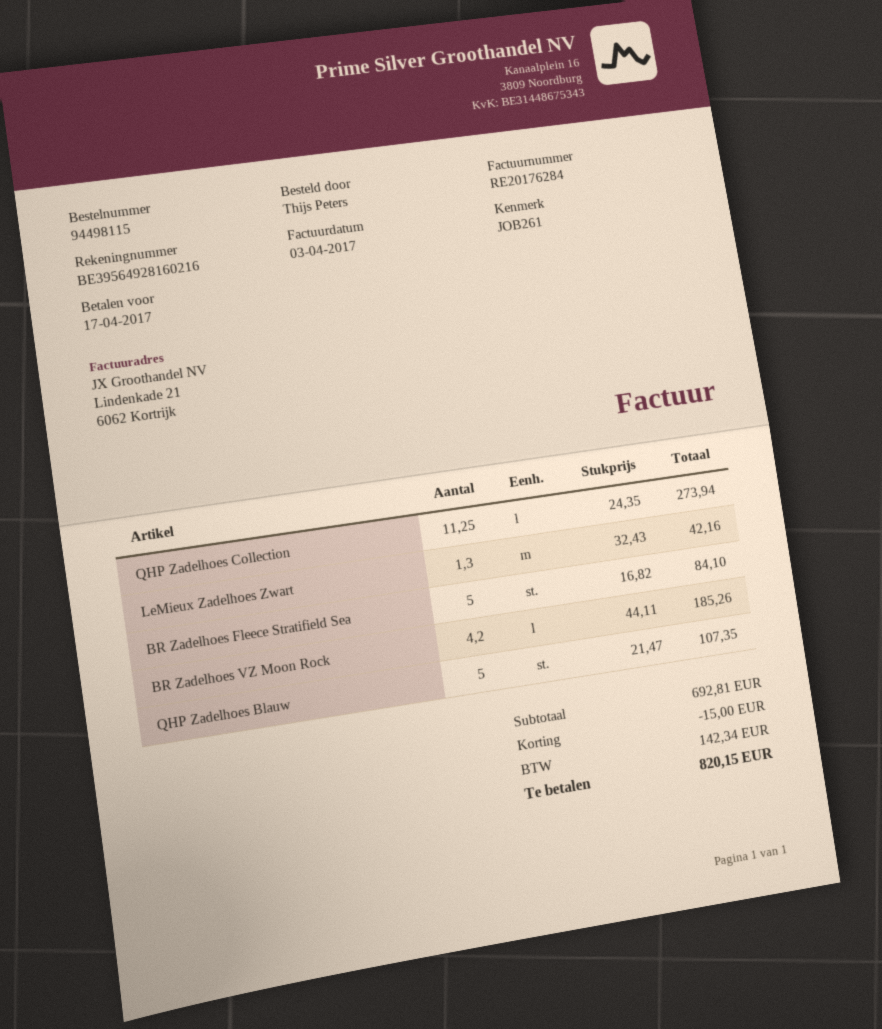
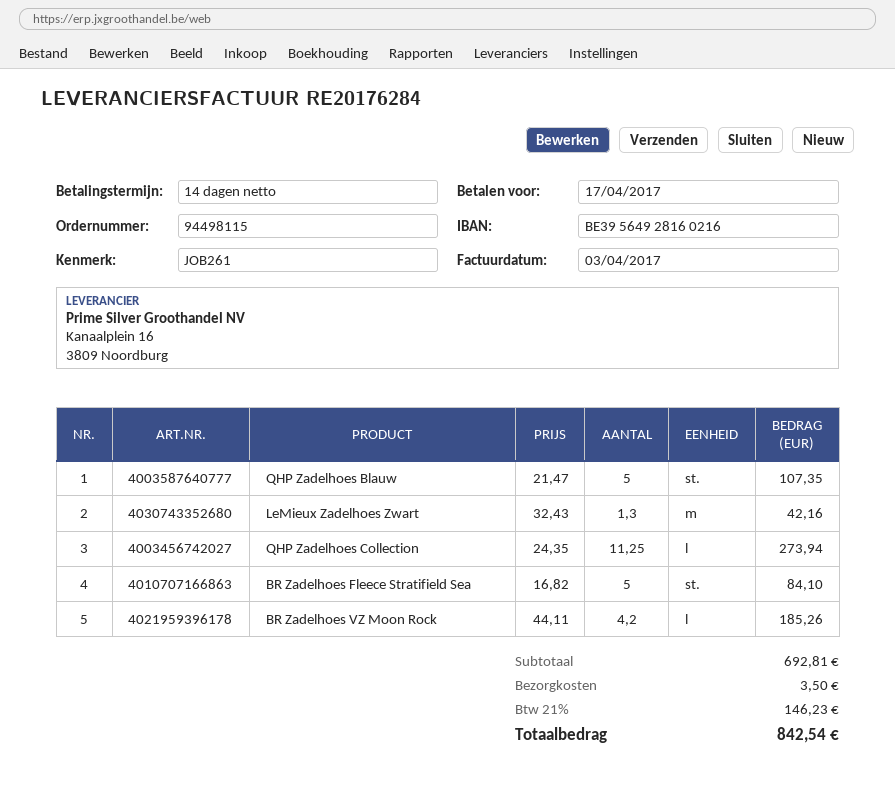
discount: 15.00 -> none
shipping: none -> 3.50
tax: 142.34 -> 146.23
total: 820.15 -> 842.54

